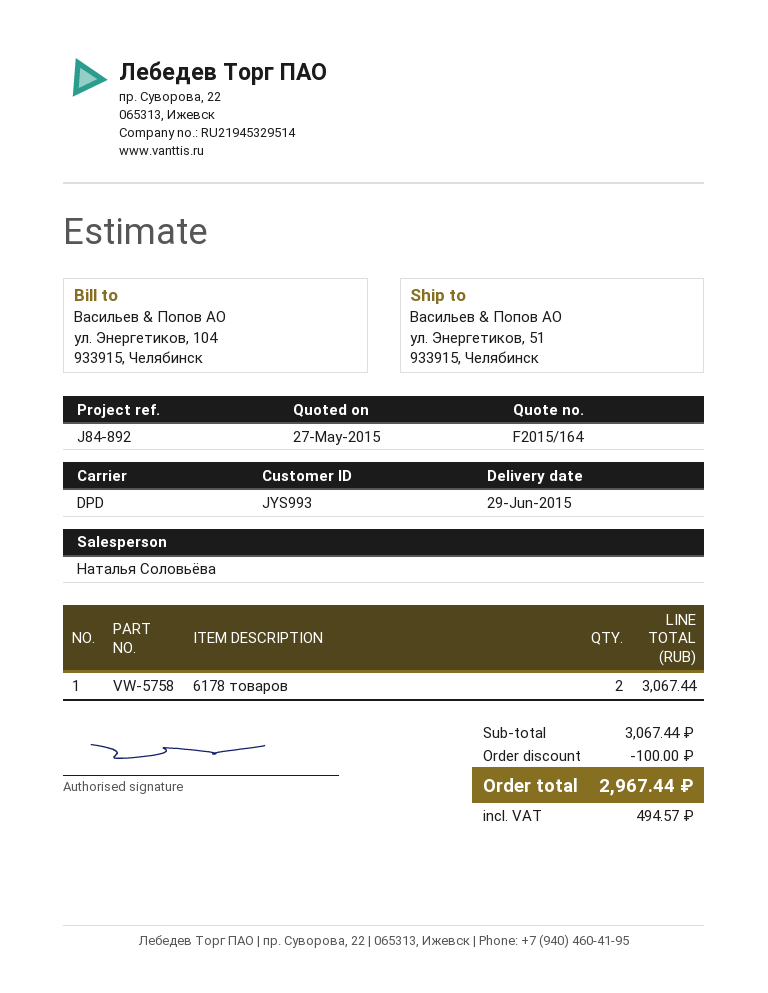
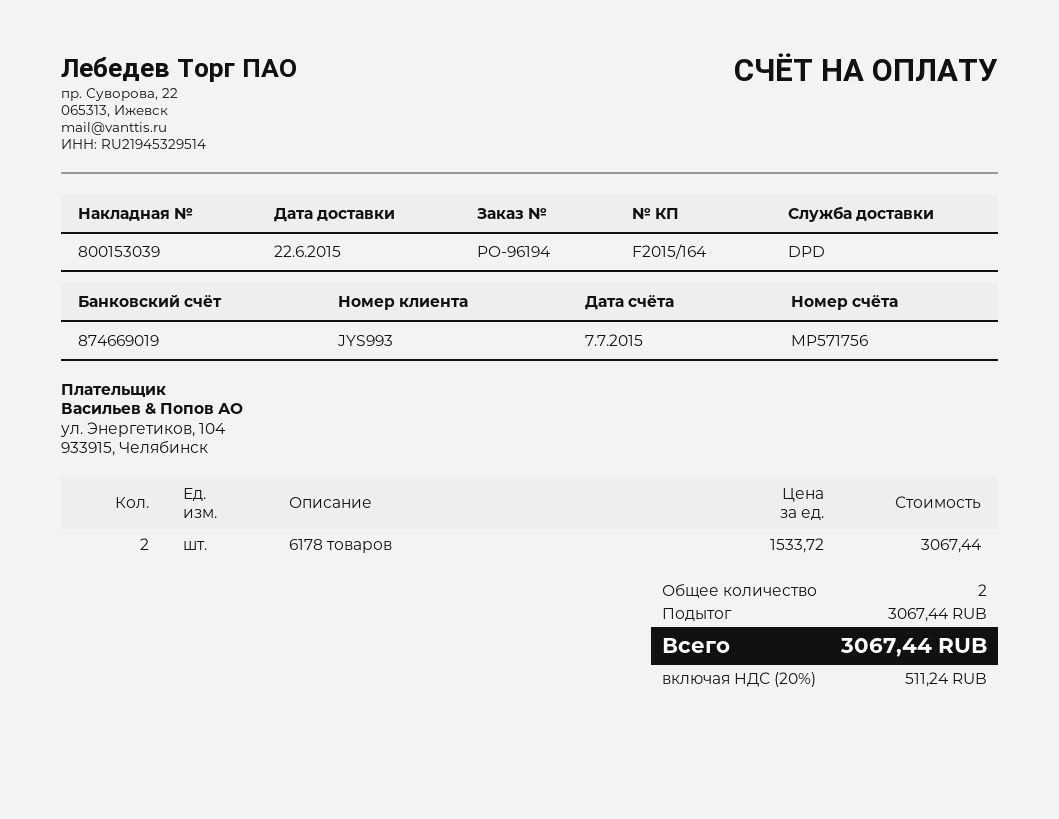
delivery date: 2015-06-29 -> 2015-06-22
discount: 100.00 -> none
tax: 494.57 -> 511.24
total: 2967.44 -> 3067.44

